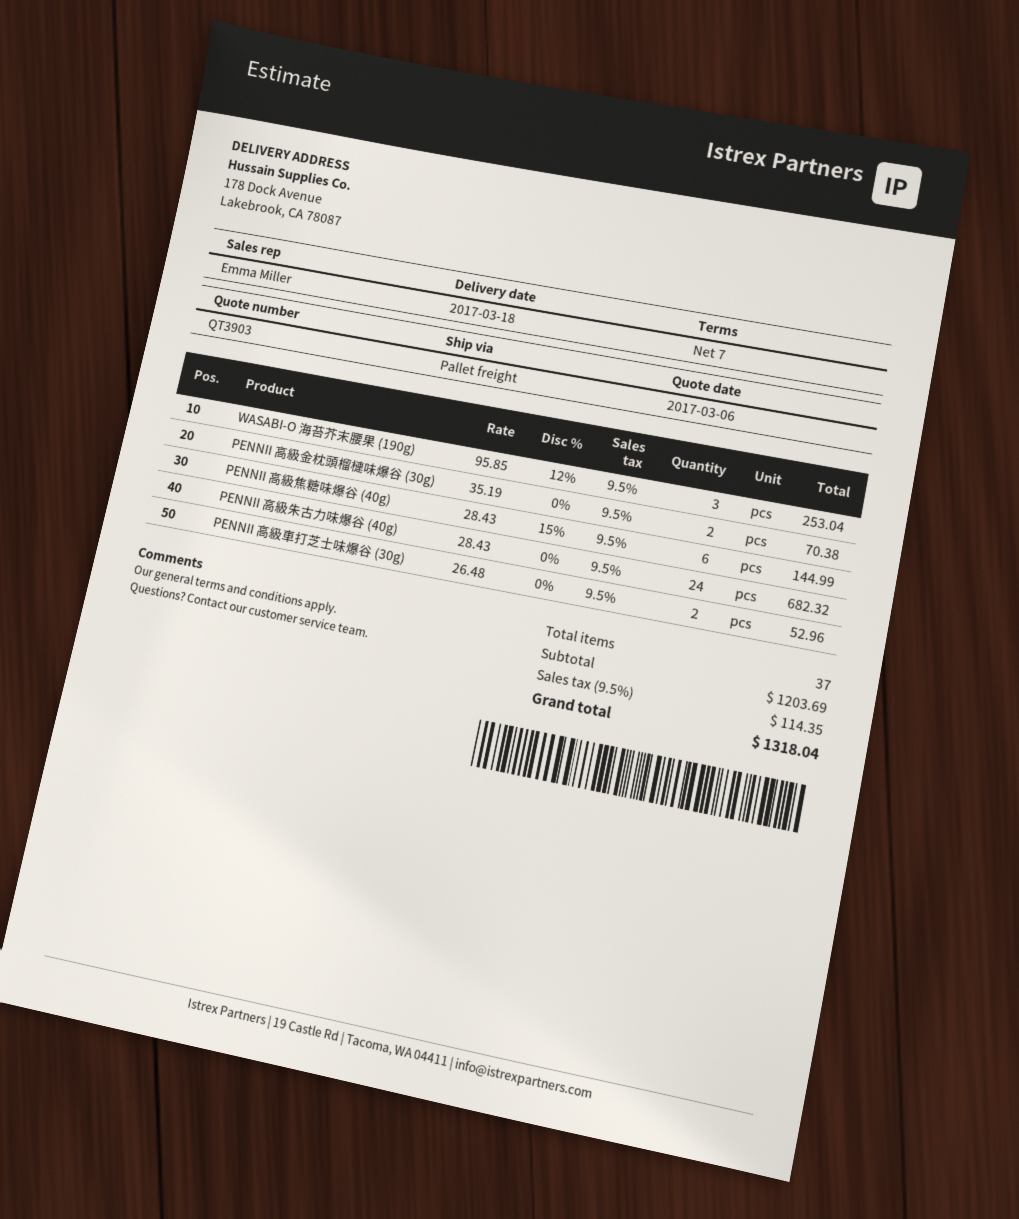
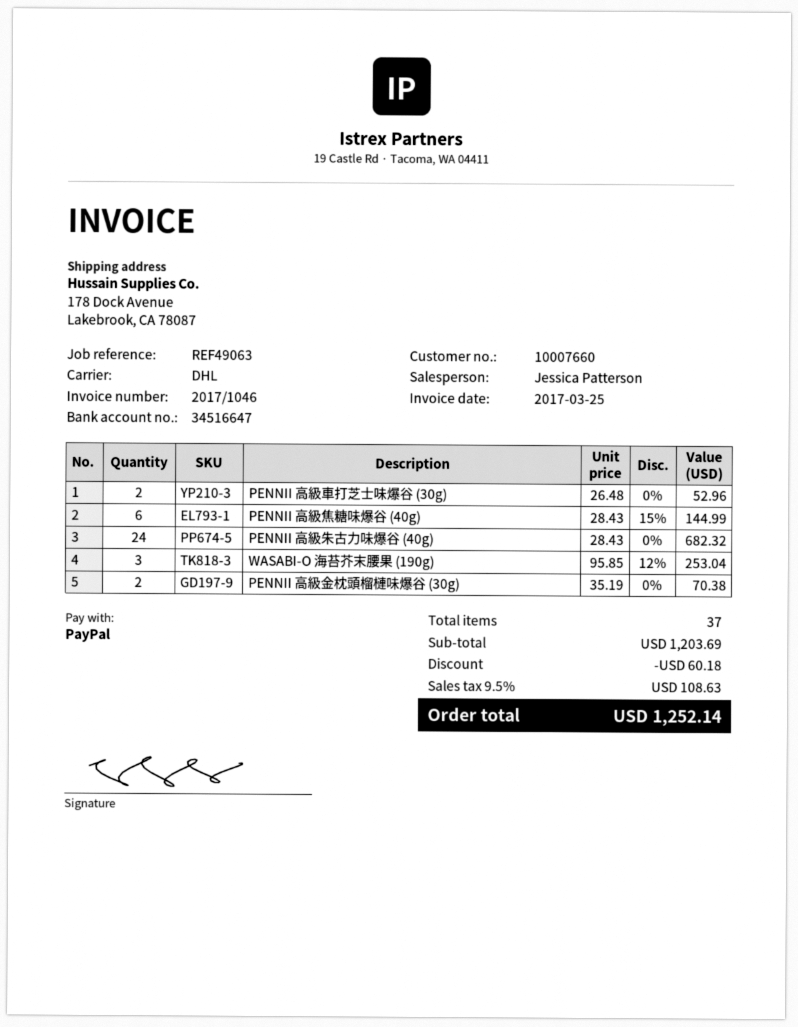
sales rep: Emma Miller -> Jessica Patterson
shipping method: pallet freight -> DHL
discount: none -> 60.18
tax: 9.5% = 114.35 -> 9.5% = 108.63
total: 1318.04 -> 1252.14

